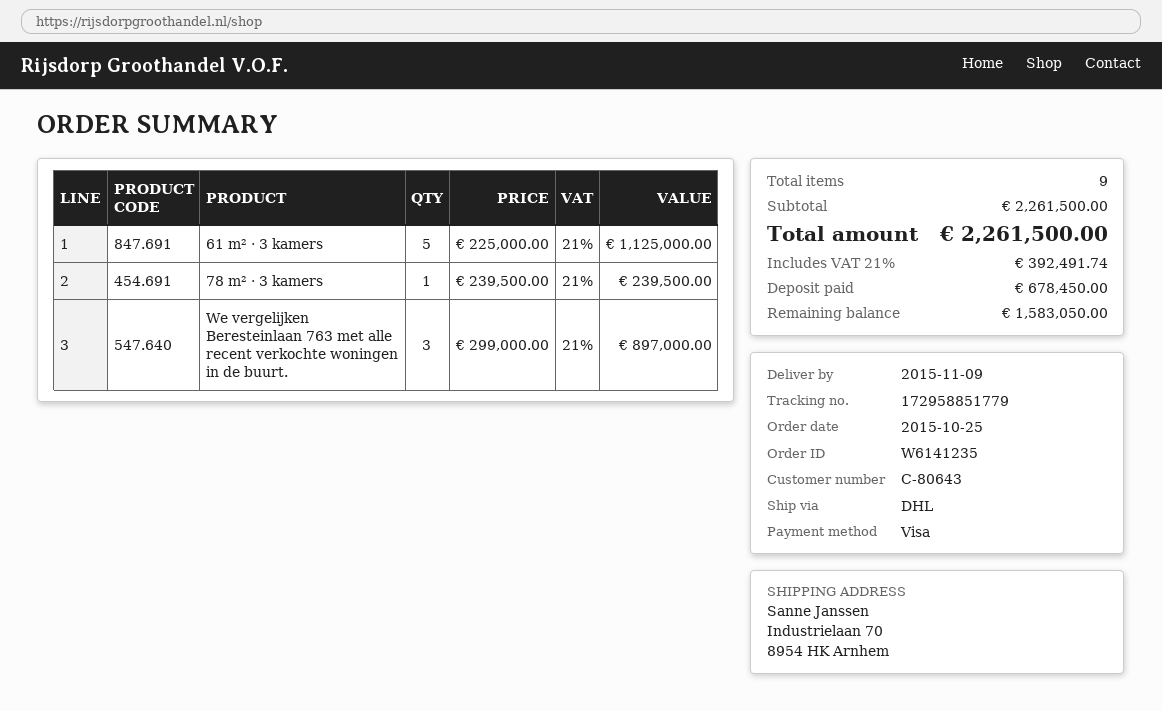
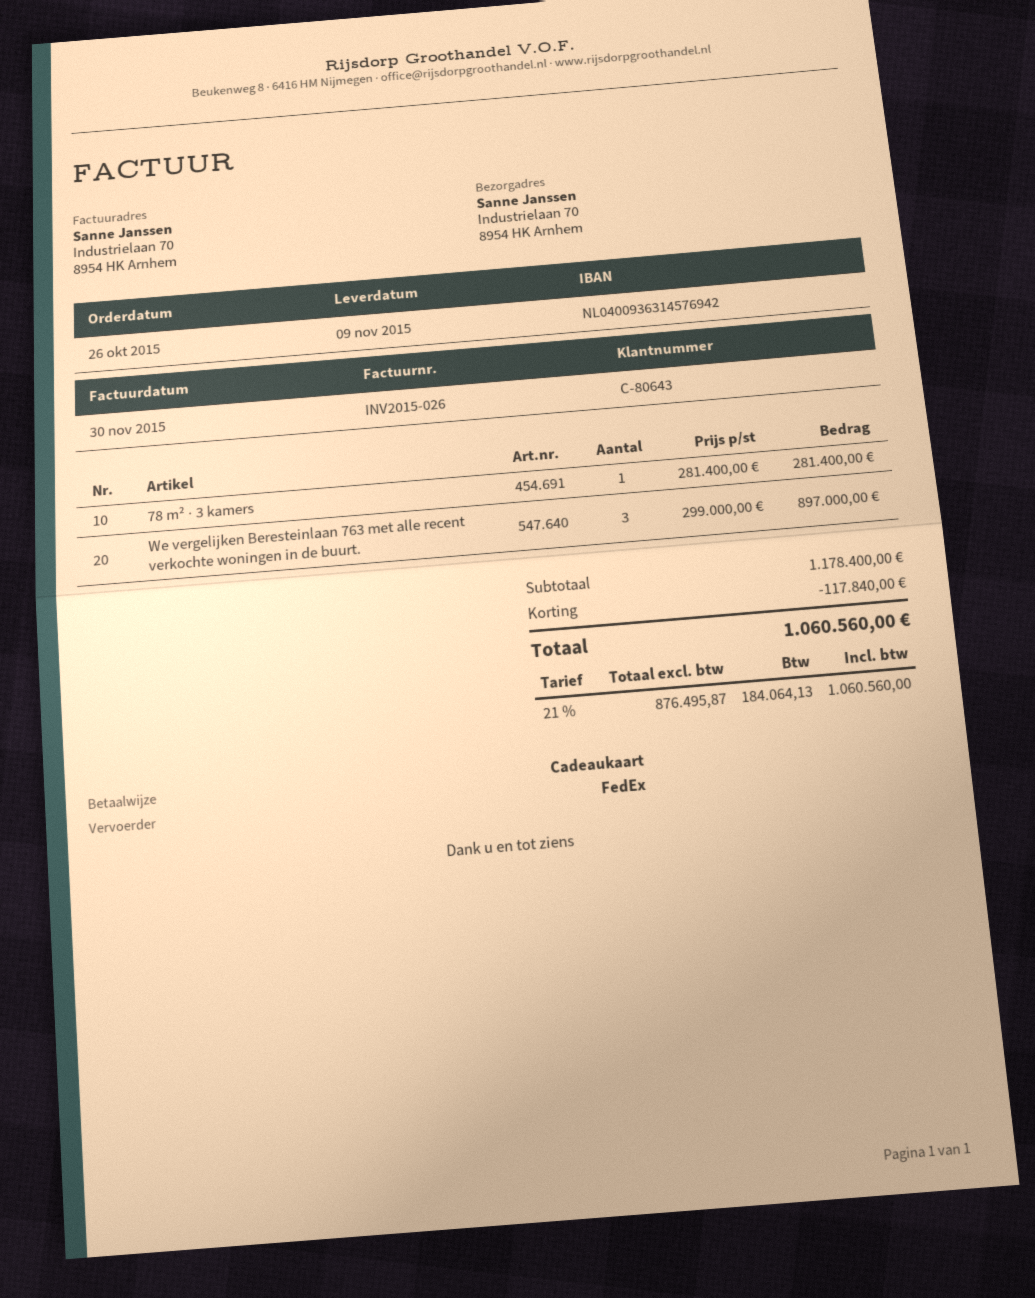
order date: 2015-10-25 -> 2015-10-26
payment method: Visa -> gift card
shipping method: DHL -> FedEx
61 m² · 3 kamers: 5 x 225000.00 = 1125000.00 -> none
78 m² · 3 kamers: 1 x 239500.00 = 239500.00 -> 1 x 281400.00 = 281400.00
subtotal: 2261500.00 -> 1178400.00
discount: none -> 117840.00
tax: 21% = 392491.74 -> 21% = 184064.13
total: 2261500.00 -> 1060560.00

